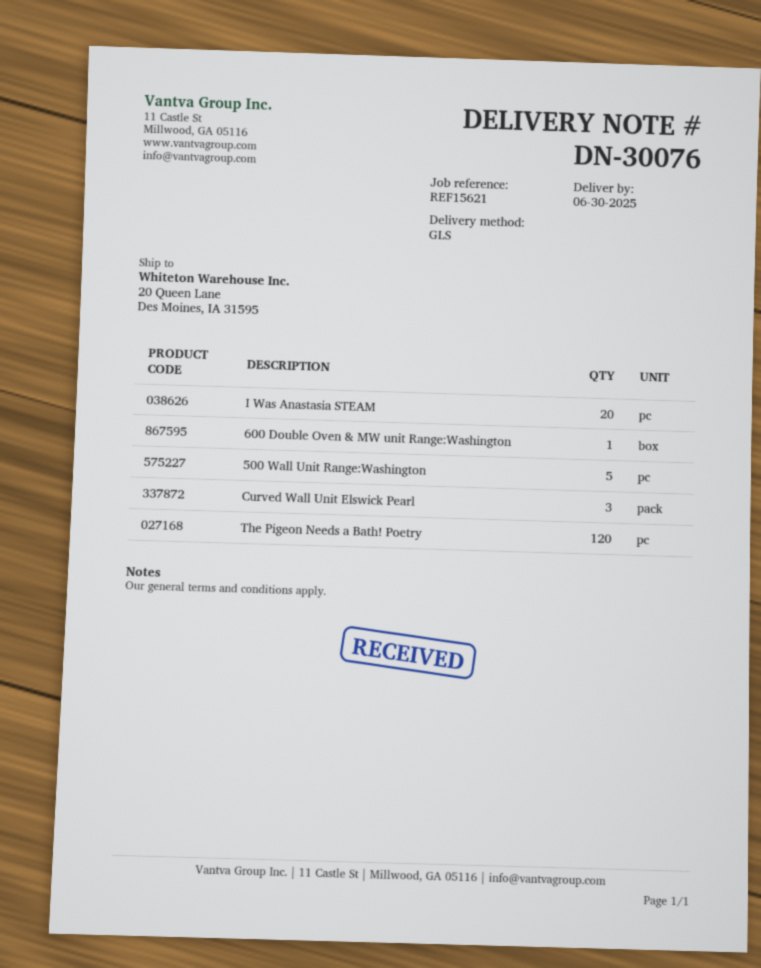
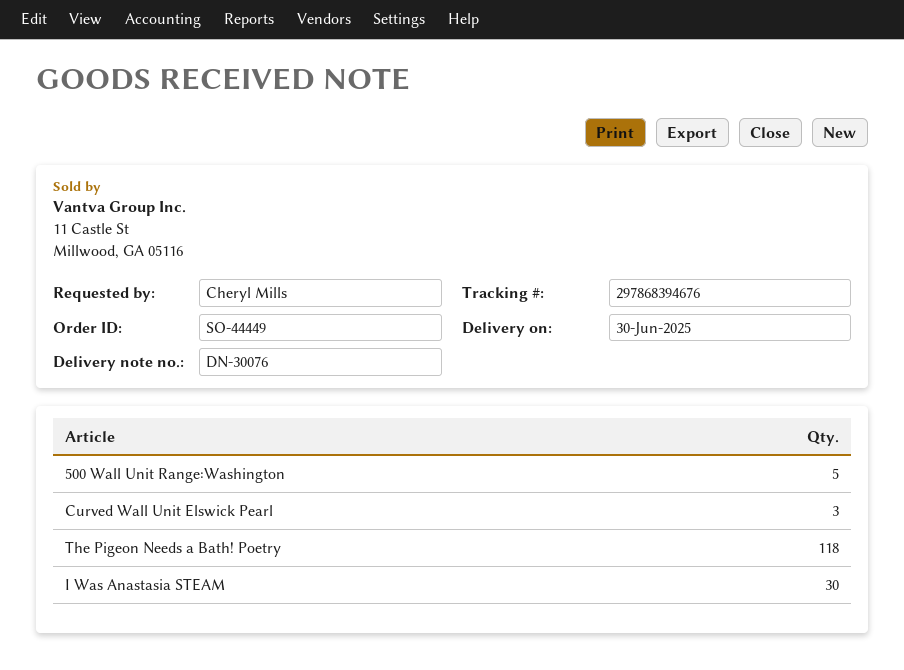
I Was Anastasia STEAM: 20 -> 30
600 Double Oven & MW unit Range:Washington: 1 -> none
The Pigeon Needs a Bath! Poetry: 120 -> 118

